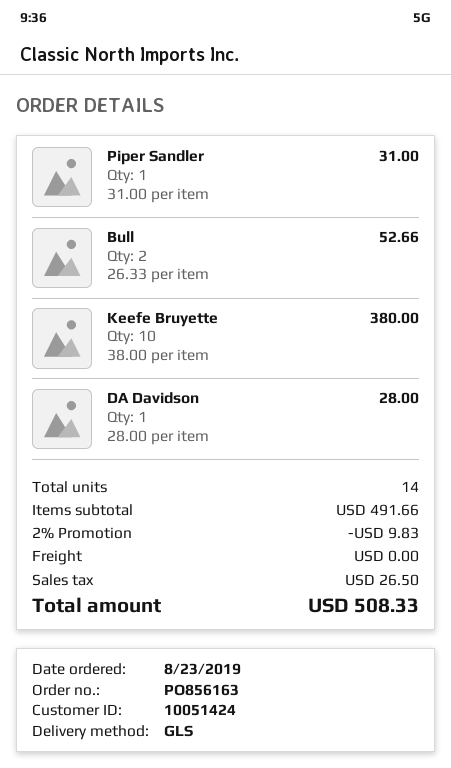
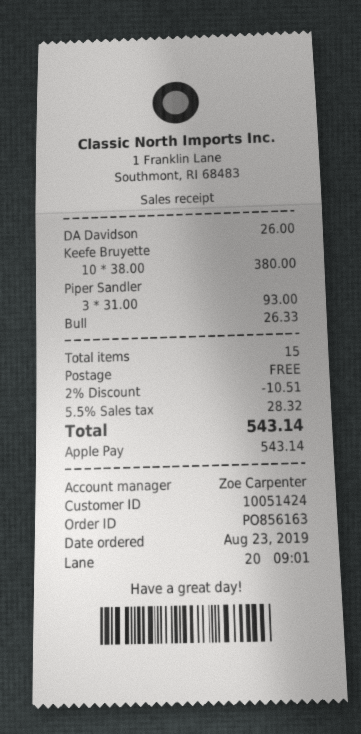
Piper Sandler: 1 x 31.00 = 31.00 -> 3 x 31.00 = 93.00
Bull: 2 x 26.33 = 52.66 -> 1 x 26.33 = 26.33
DA Davidson: 1 x 28.00 = 28.00 -> 1 x 26.00 = 26.00
total quantity: 14 -> 15
discount: 2% = 9.83 -> 2% = 10.51
tax: 26.50 -> 28.32
total: 508.33 -> 543.14

